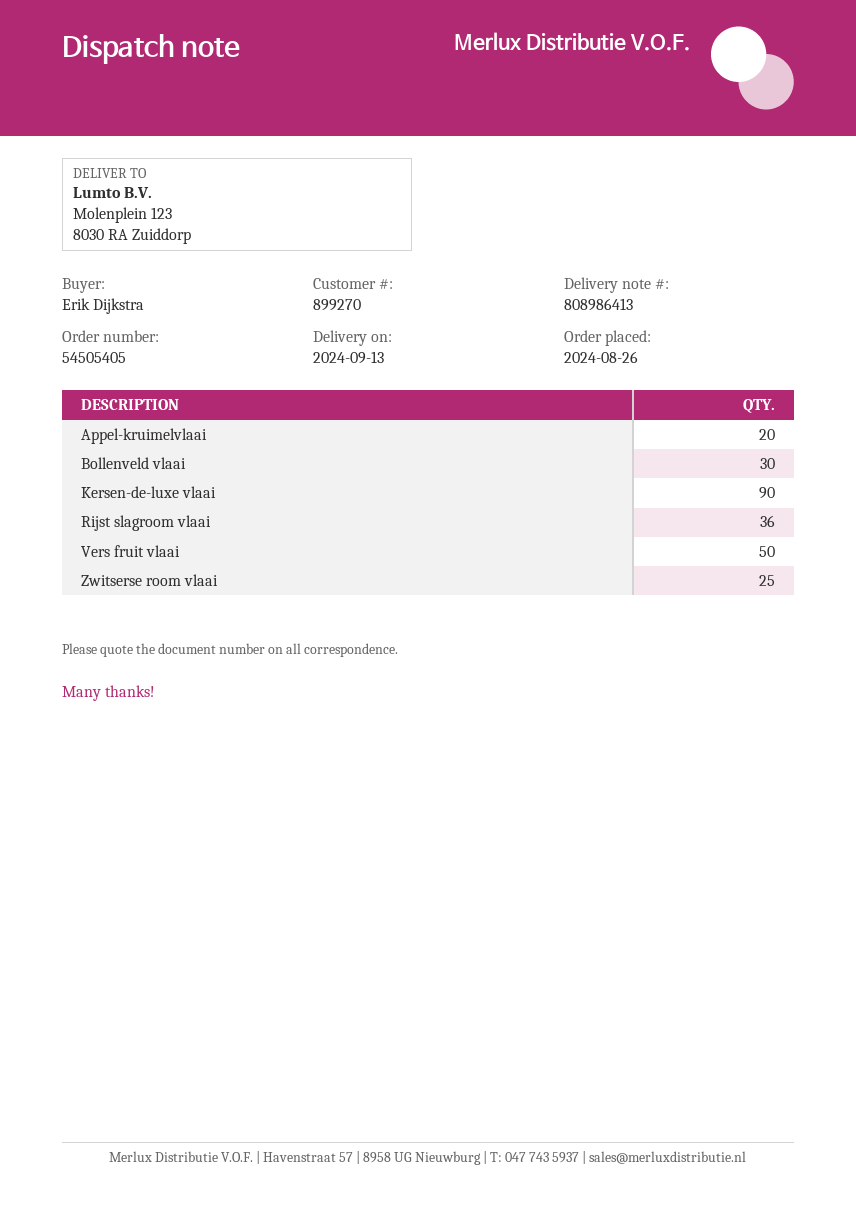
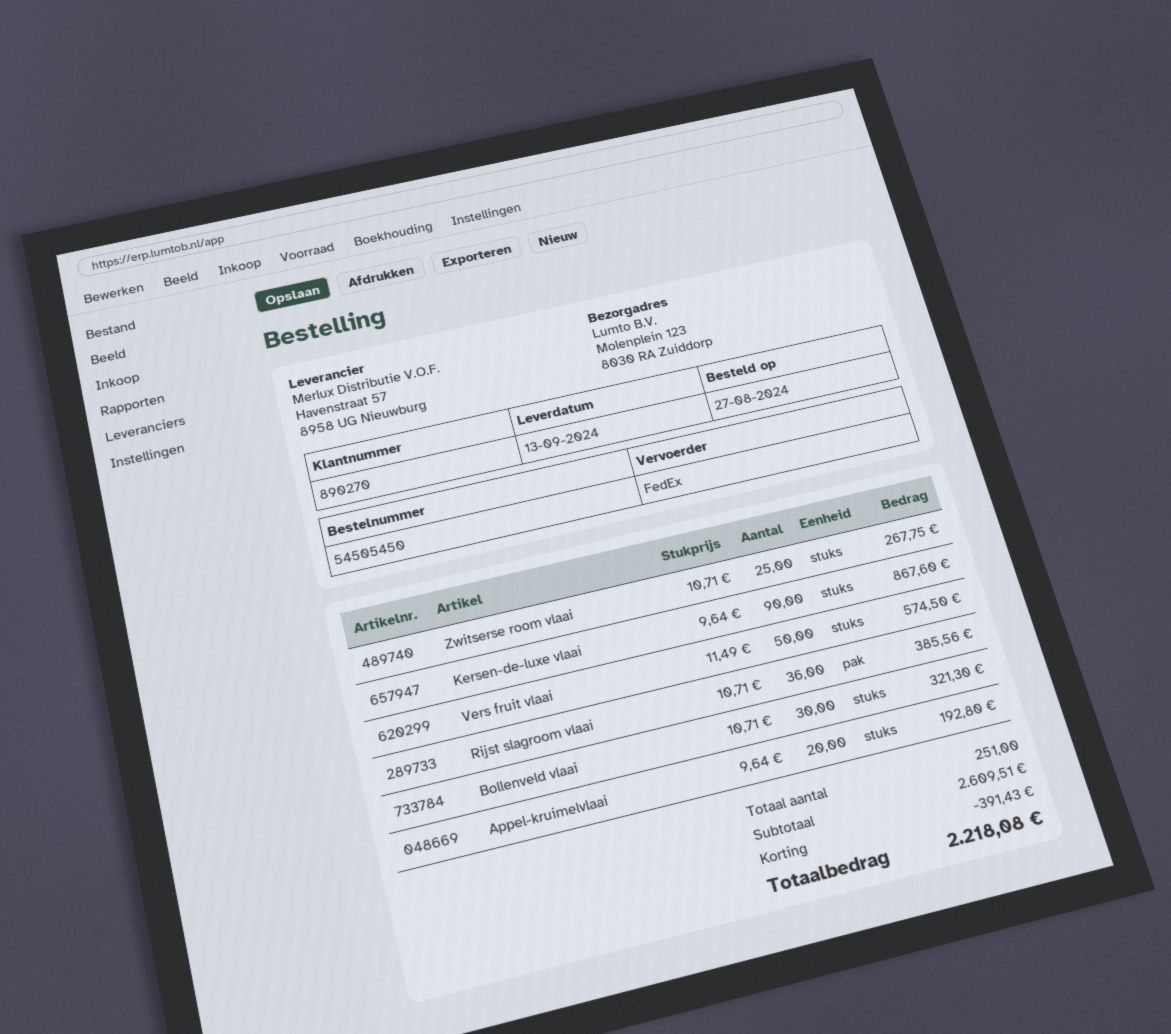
order number: 54505405 -> 54505450
order date: 2024-08-26 -> 2024-08-27
customer number: 899270 -> 890270

